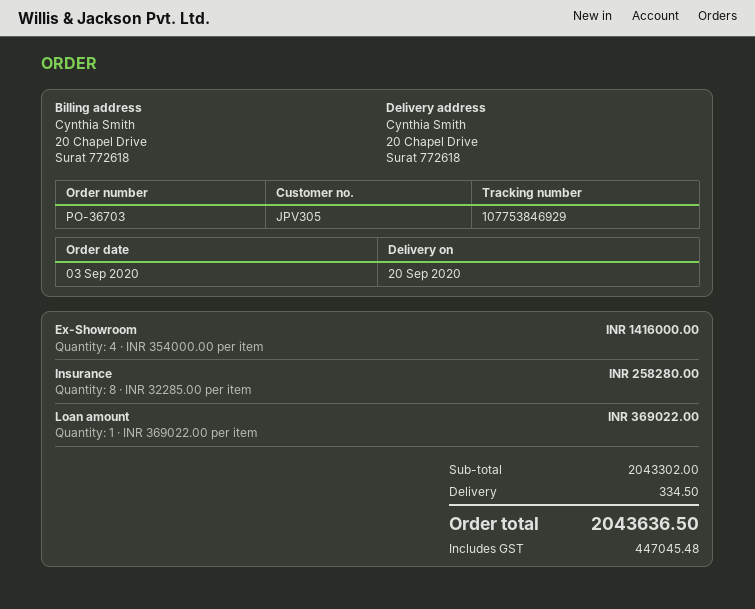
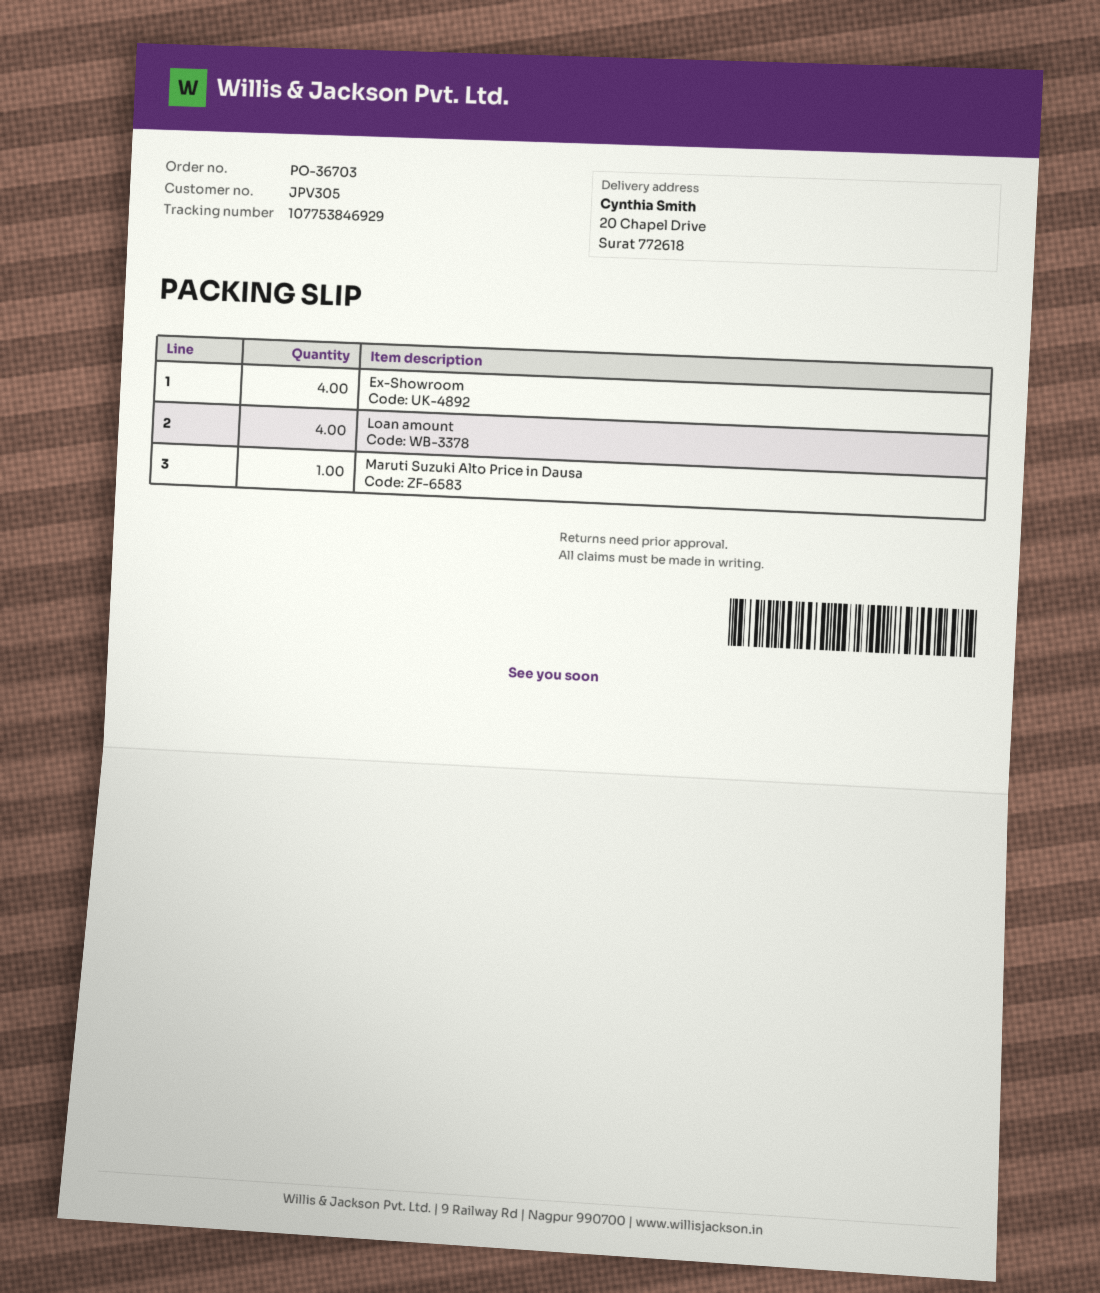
Insurance: 8 -> none
Loan amount: 1 -> 4
Maruti Suzuki Alto Price in Dausa: none -> 1

